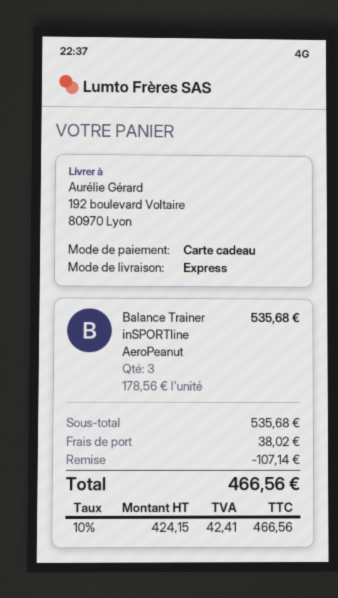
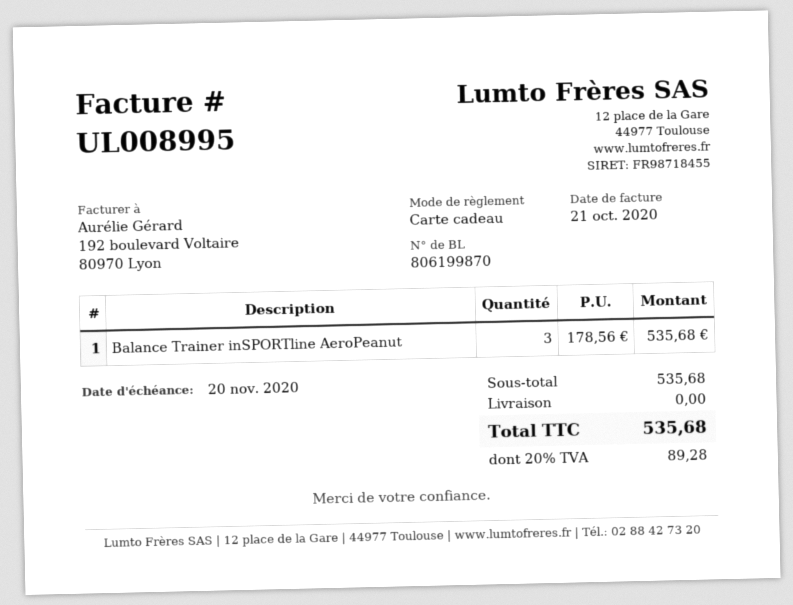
discount: 107.14 -> none
shipping: 38.02 -> 0.00
tax: 10% = 42.41 -> 20% = 89.28
total: 466.56 -> 535.68

